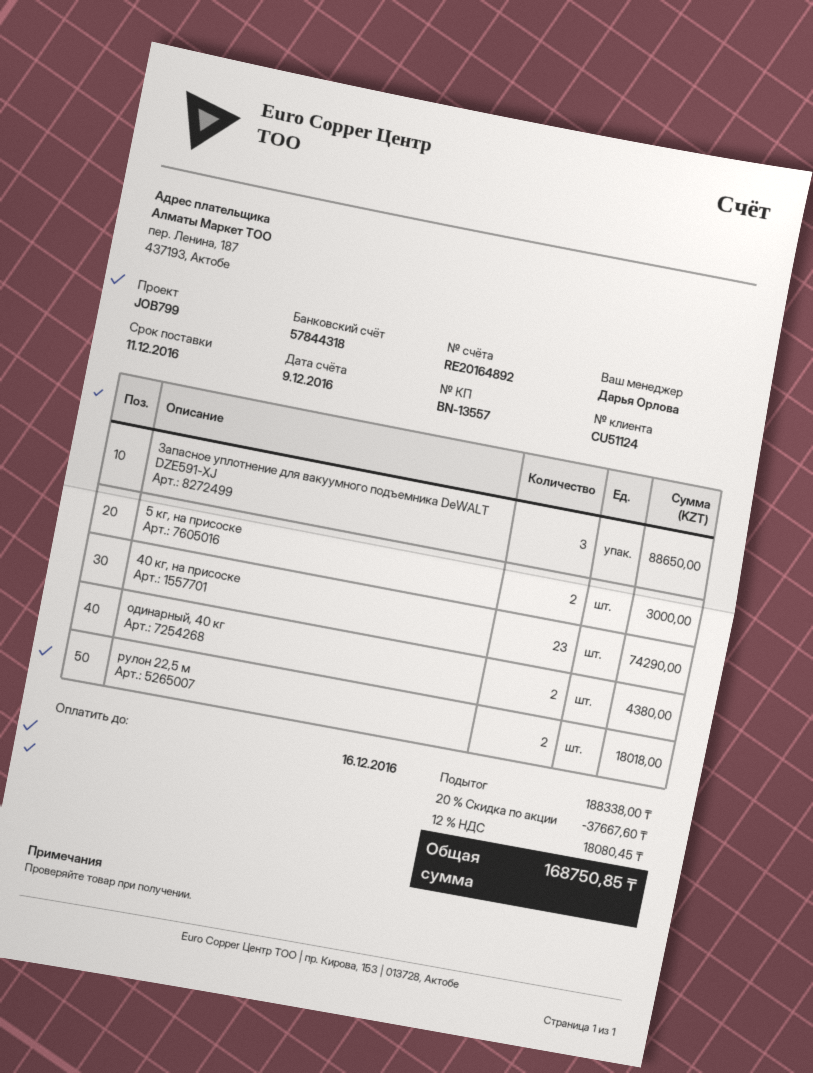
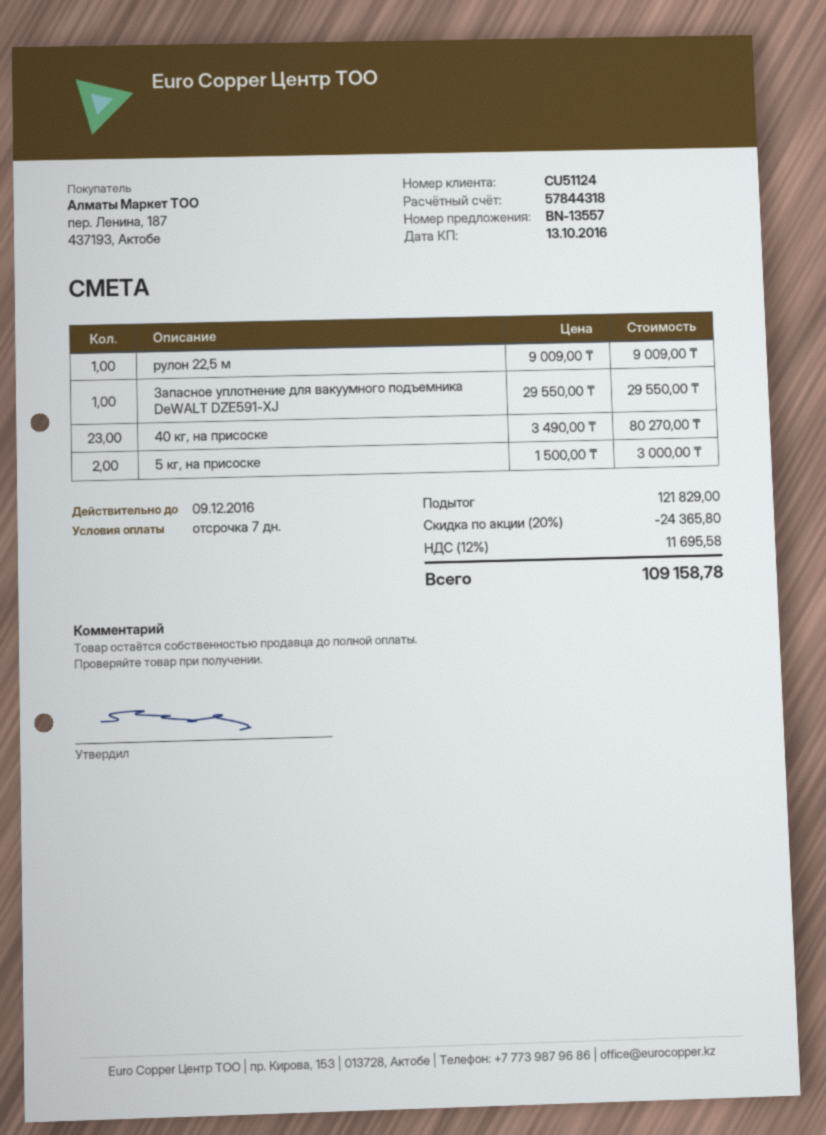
Запасное уплотнение для вакуумного подъемника DeWALT DZE591-XJ: 3 for 88650.00 -> 1 for 29550.00
40 кг, на присоске: 23 for 74290.00 -> 23 for 80270.00
одинарный, 40 кг: 2 for 4380.00 -> none
рулон 22,5 м: 2 for 18018.00 -> 1 for 9009.00
subtotal: 188338.00 -> 121829.00
discount: 20% = 37667.60 -> 20% = 24365.80
tax: 12% = 18080.45 -> 12% = 11695.58
total: 168750.85 -> 109158.78

